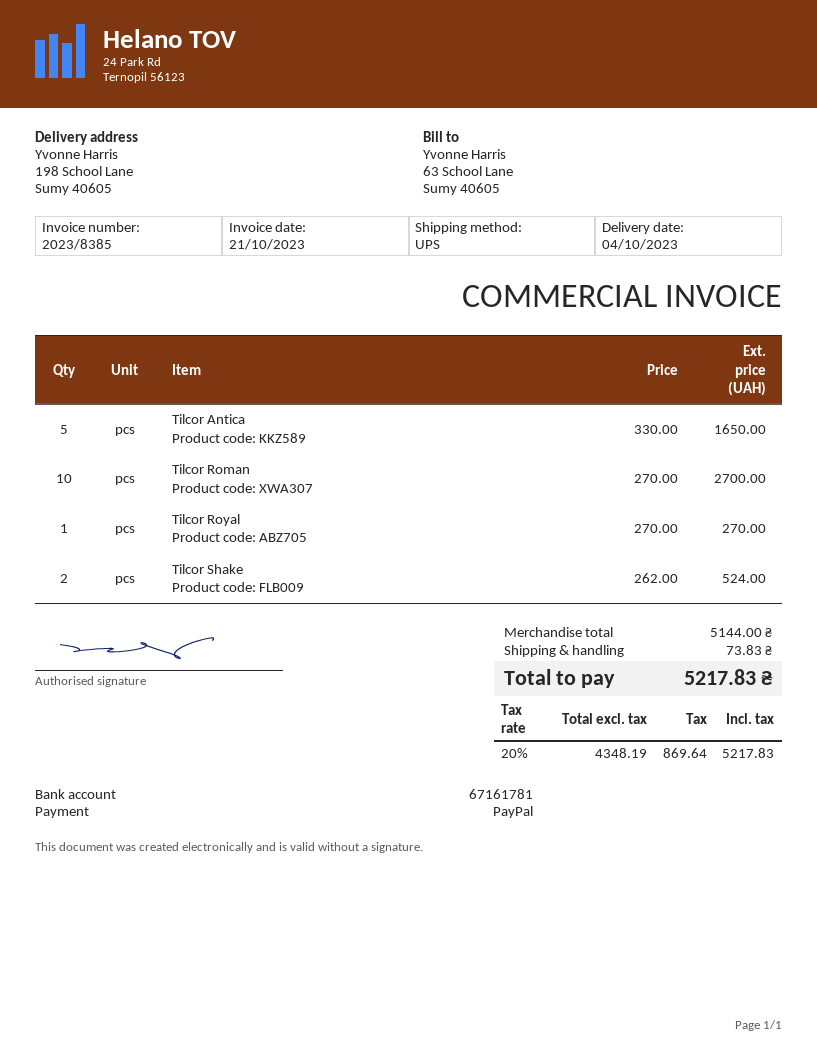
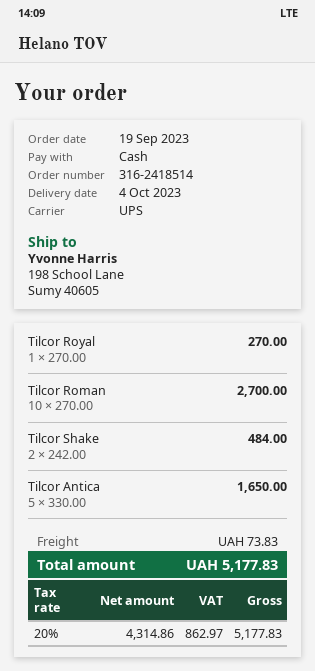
payment method: PayPal -> cash
Tilcor Shake: 2 x 262.00 = 524.00 -> 2 x 242.00 = 484.00
net: 4348.19 -> 4314.86
tax: 20% = 869.64 -> 20% = 862.97
total: 5217.83 -> 5177.83

